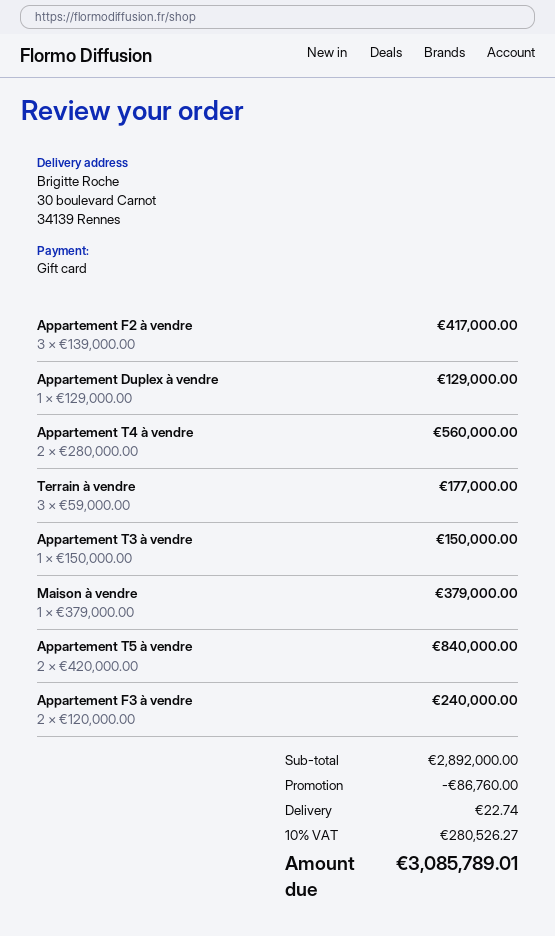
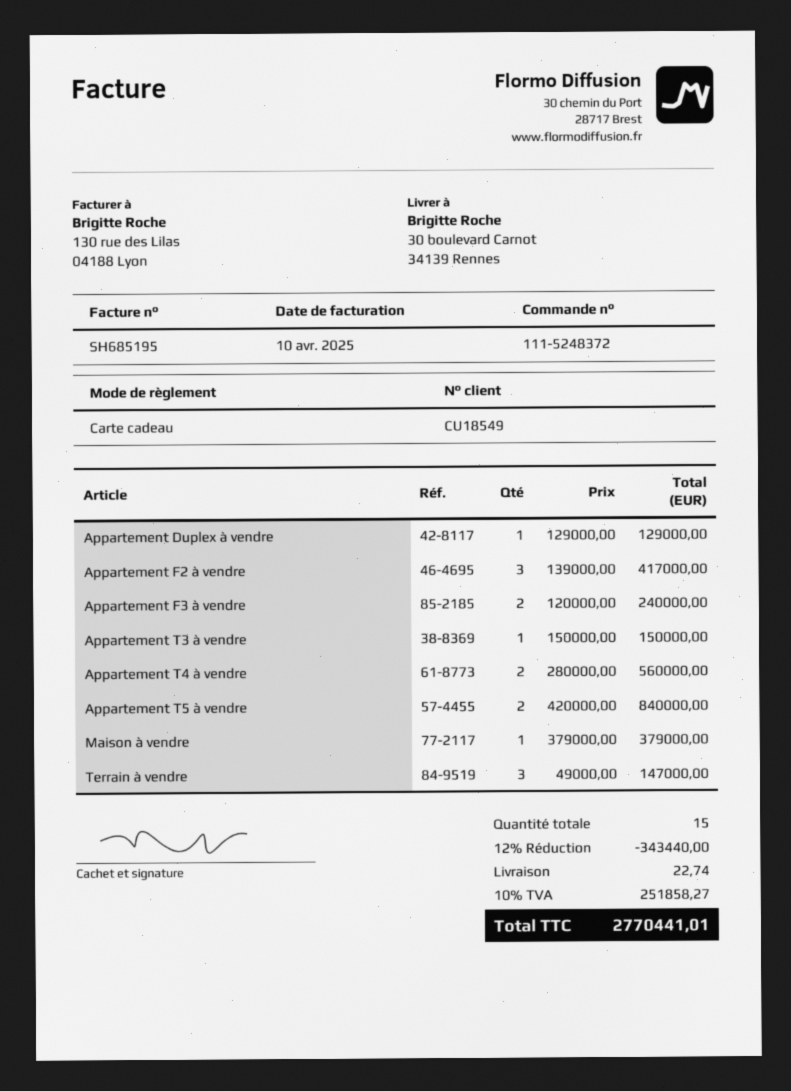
Terrain à vendre: 3 x 59000.00 = 177000.00 -> 3 x 49000.00 = 147000.00
discount: 86760.00 -> 343440.00
tax: 10% = 280526.27 -> 10% = 251858.27
total: 3085789.01 -> 2770441.01

